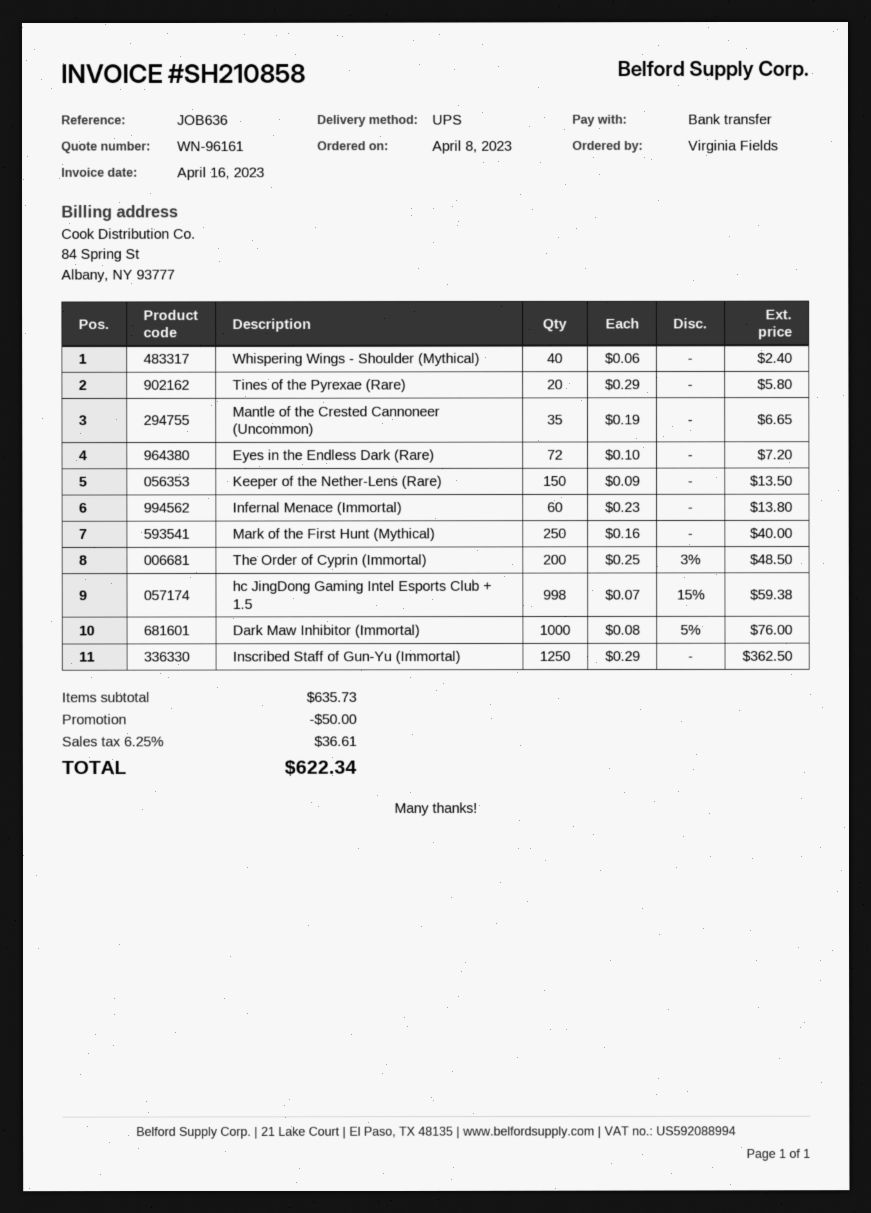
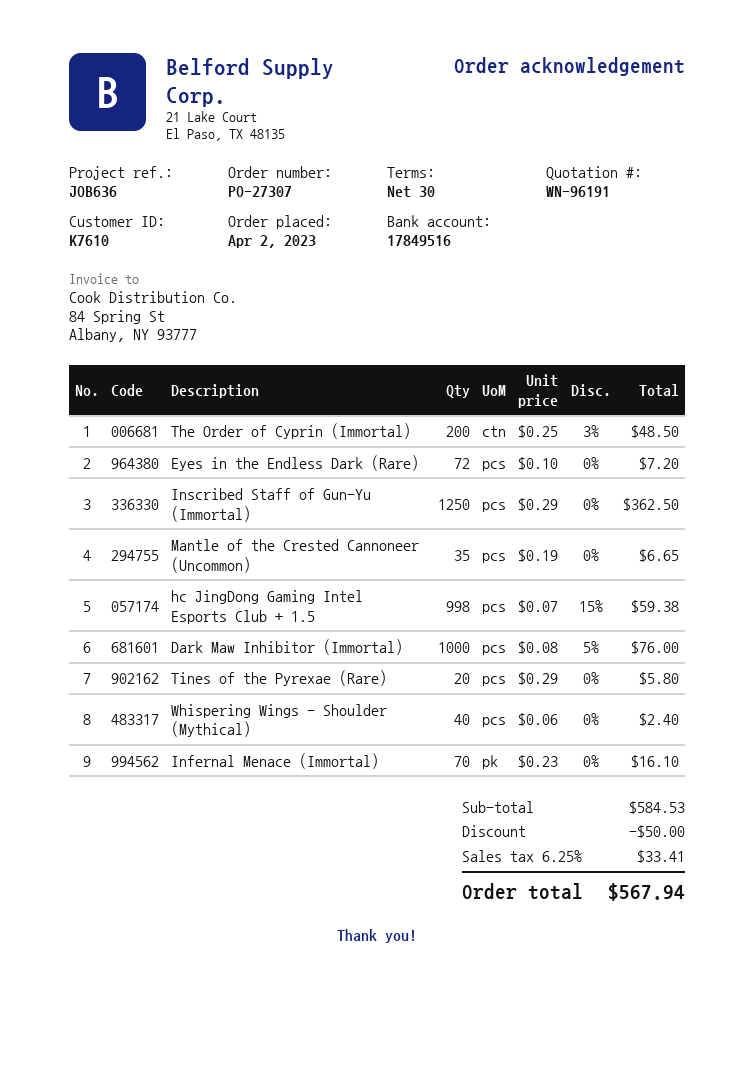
quote number: WN-96161 -> WN-96191
order date: 2023-04-08 -> 2023-04-02
Keeper of the Nether-Lens (Rare): 150 x 0.09 = 13.50 -> none
Infernal Menace (Immortal): 60 x 0.23 = 13.80 -> 70 x 0.23 = 16.10
Mark of the First Hunt (Mythical): 250 x 0.16 = 40.00 -> none
subtotal: 635.73 -> 584.53
tax: 6.25% = 36.61 -> 6.25% = 33.41
total: 622.34 -> 567.94

